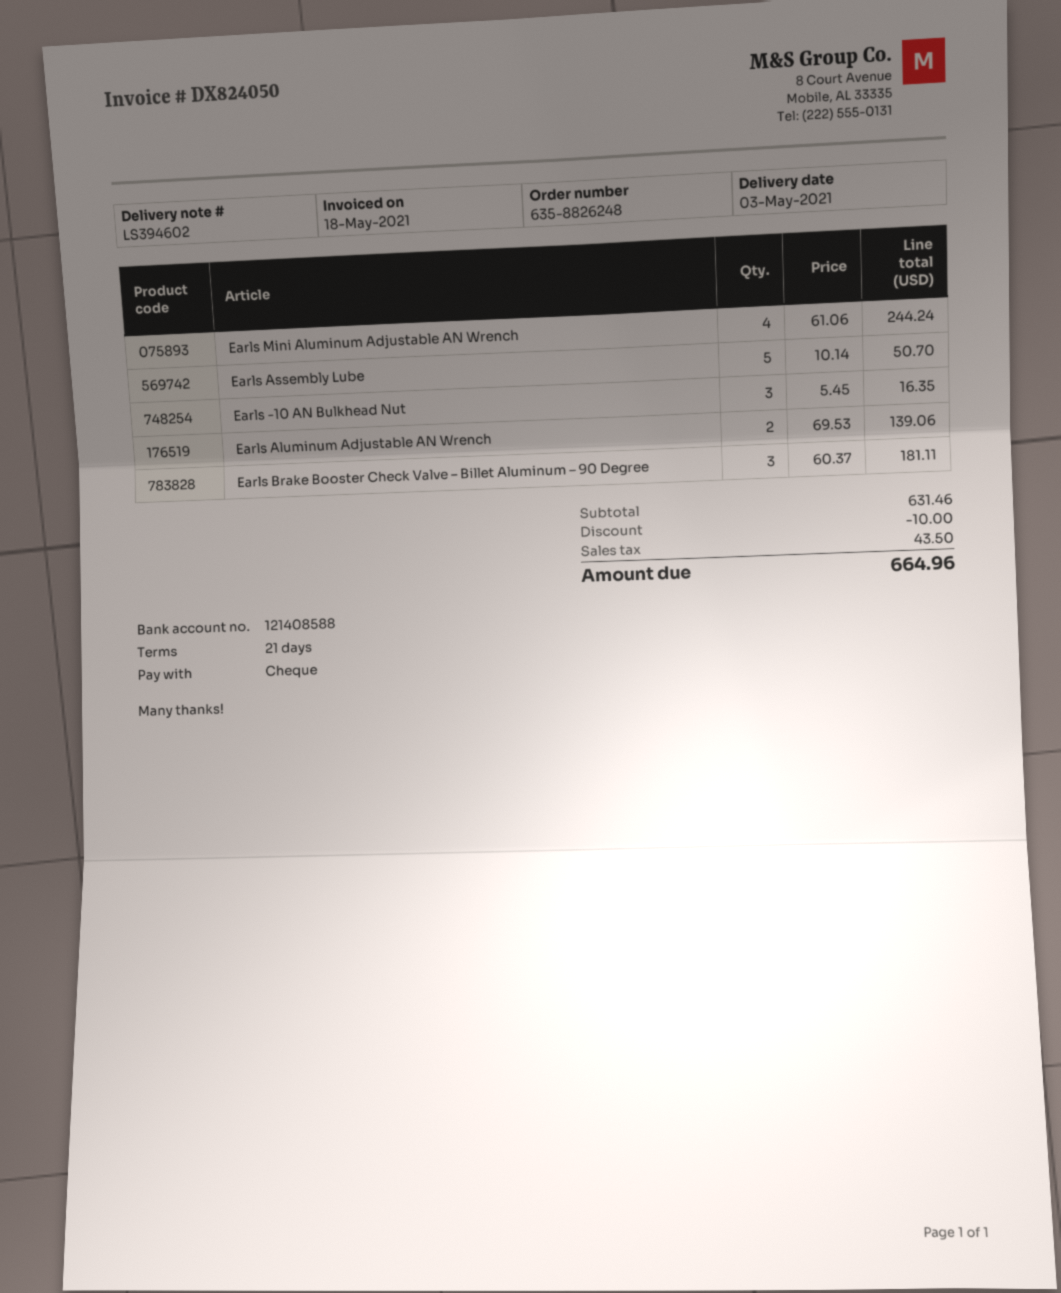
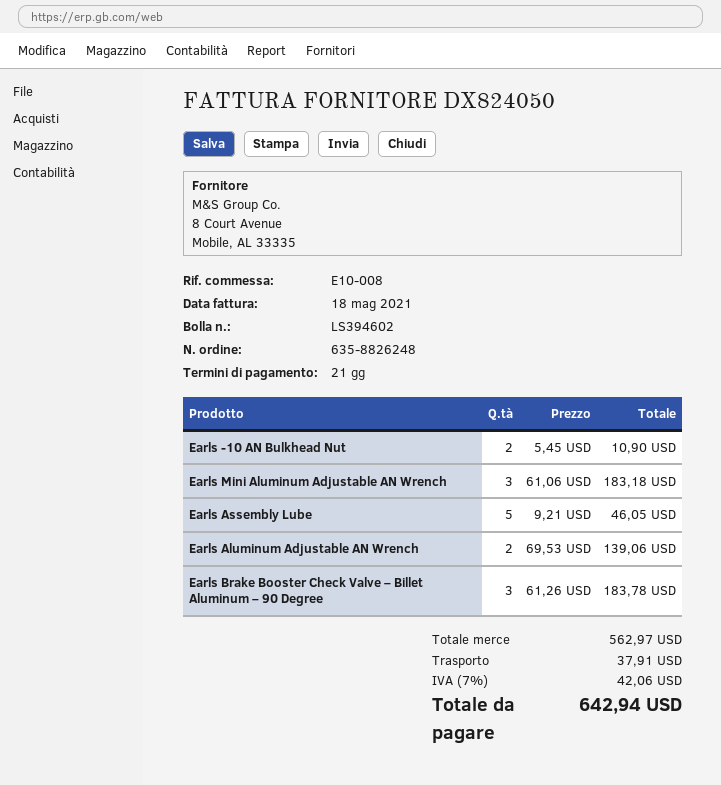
Earls Mini Aluminum Adjustable AN Wrench: 4 x 61.06 = 244.24 -> 3 x 61.06 = 183.18
Earls Assembly Lube: 5 x 10.14 = 50.70 -> 5 x 9.21 = 46.05
Earls -10 AN Bulkhead Nut: 3 x 5.45 = 16.35 -> 2 x 5.45 = 10.90
Earls Brake Booster Check Valve – Billet Aluminum – 90 Degree: 3 x 60.37 = 181.11 -> 3 x 61.26 = 183.78
subtotal: 631.46 -> 562.97
discount: 10.00 -> none
shipping: none -> 37.91
tax: 43.50 -> 42.06
total: 664.96 -> 642.94

